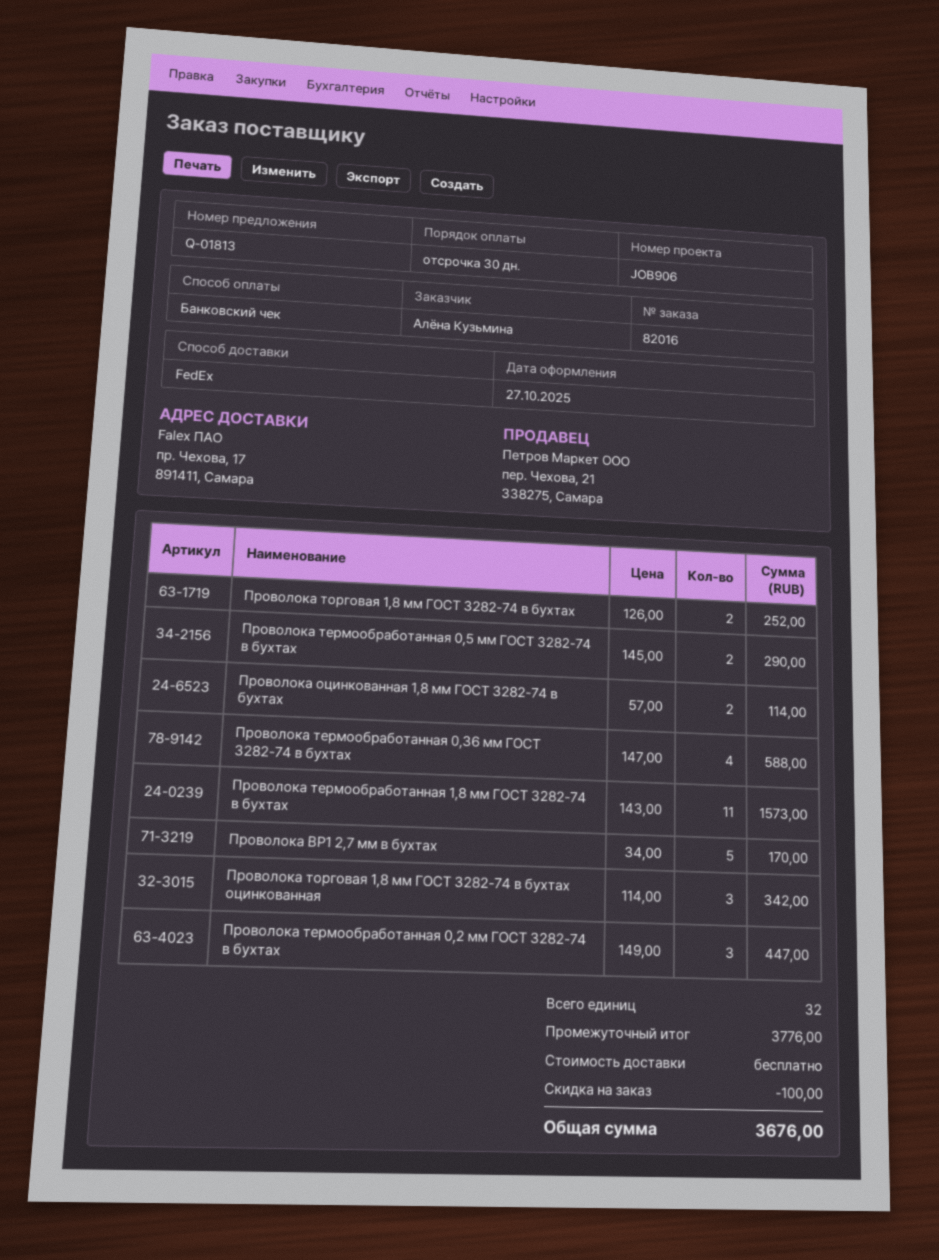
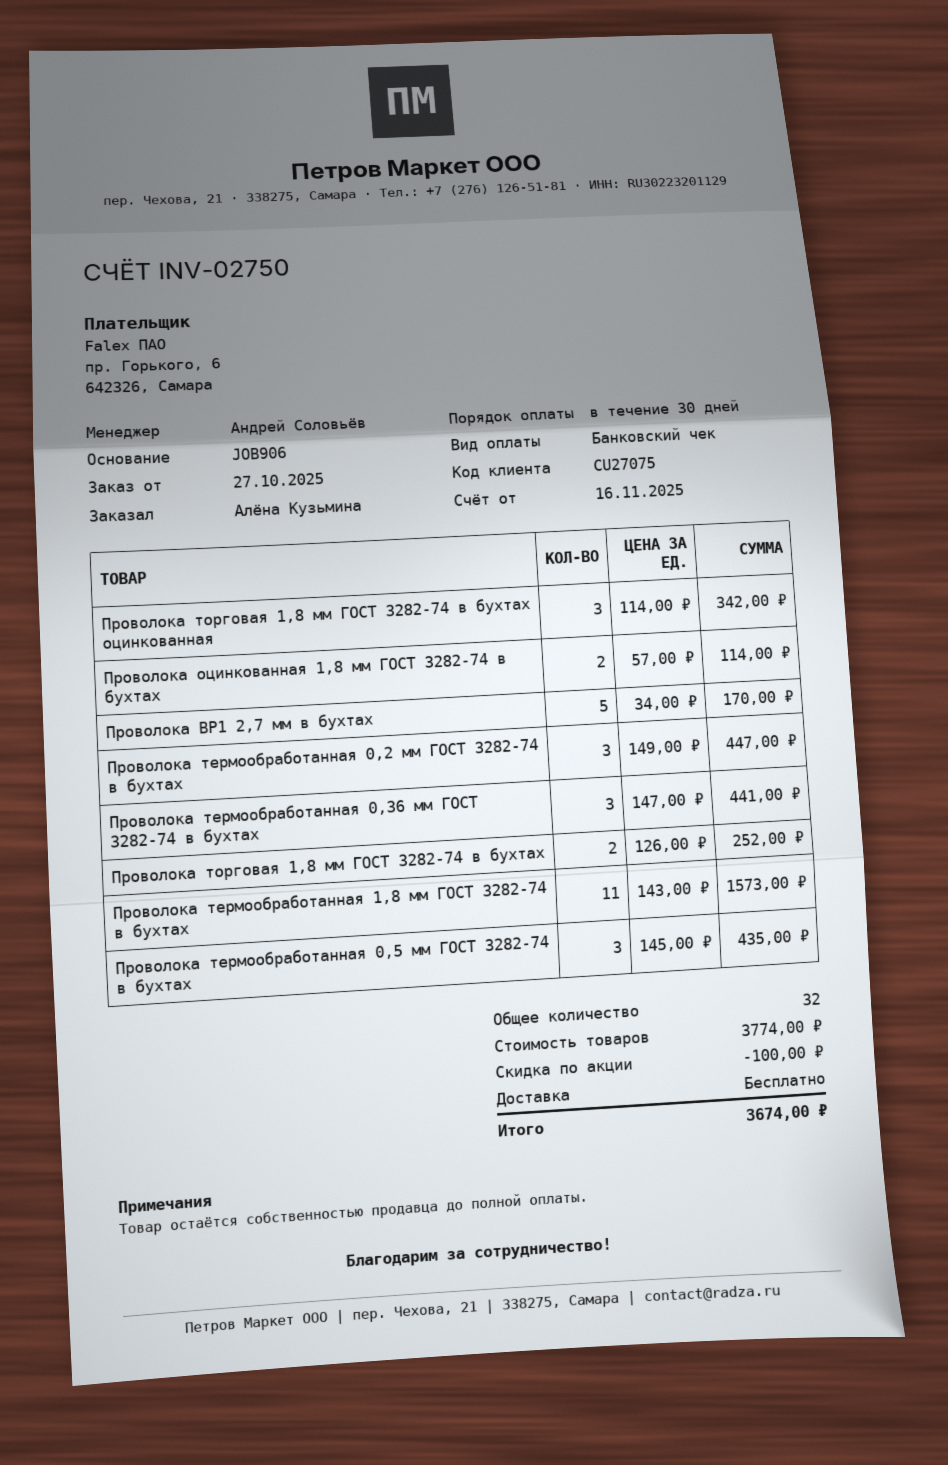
Проволока термообработанная 0,5 мм ГОСТ 3282-74 в бухтах: 2 x 145.00 = 290.00 -> 3 x 145.00 = 435.00
Проволока термообработанная 0,36 мм ГОСТ 3282-74 в бухтах: 4 x 147.00 = 588.00 -> 3 x 147.00 = 441.00
subtotal: 3776.00 -> 3774.00
total: 3676.00 -> 3674.00

